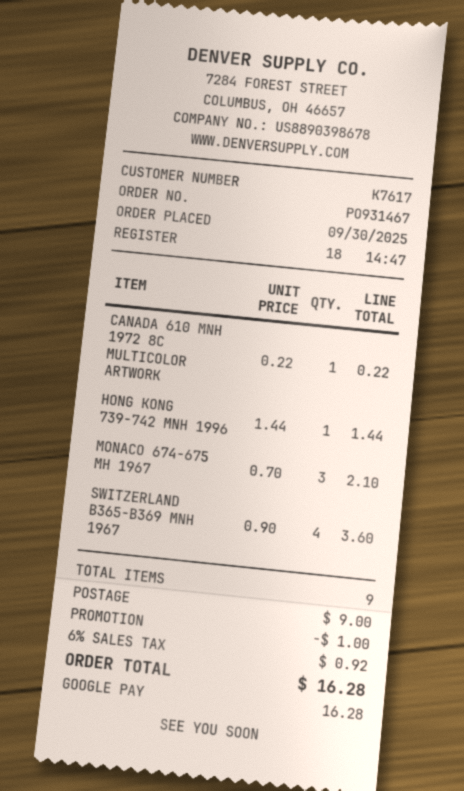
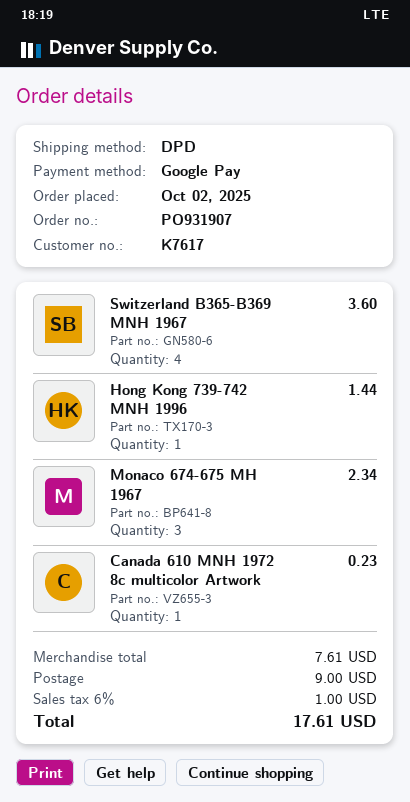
order number: PO931467 -> PO931907
order date: 2025-09-30 -> 2025-10-02
CANADA 610 MNH 1972 8C MULTICOLOR ARTWORK: 1 for 0.22 -> 1 for 0.23
MONACO 674-675 MH 1967: 3 for 2.10 -> 3 for 2.34
discount: 1.00 -> none
tax: 6% = 0.92 -> 6% = 1.00
total: 16.28 -> 17.61

